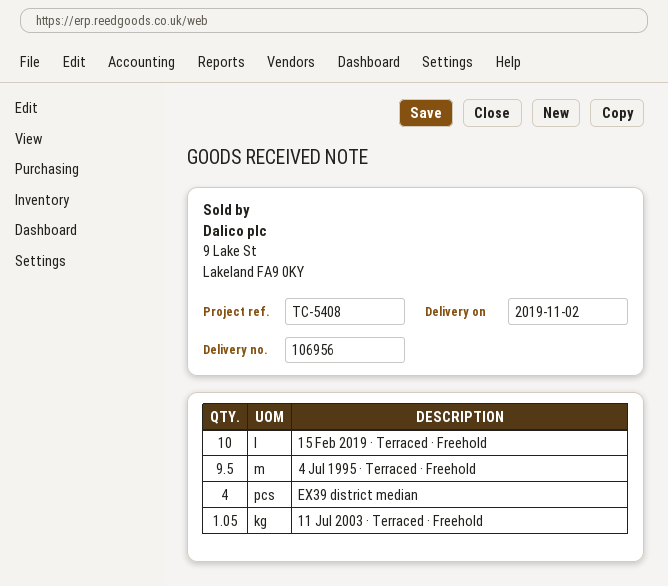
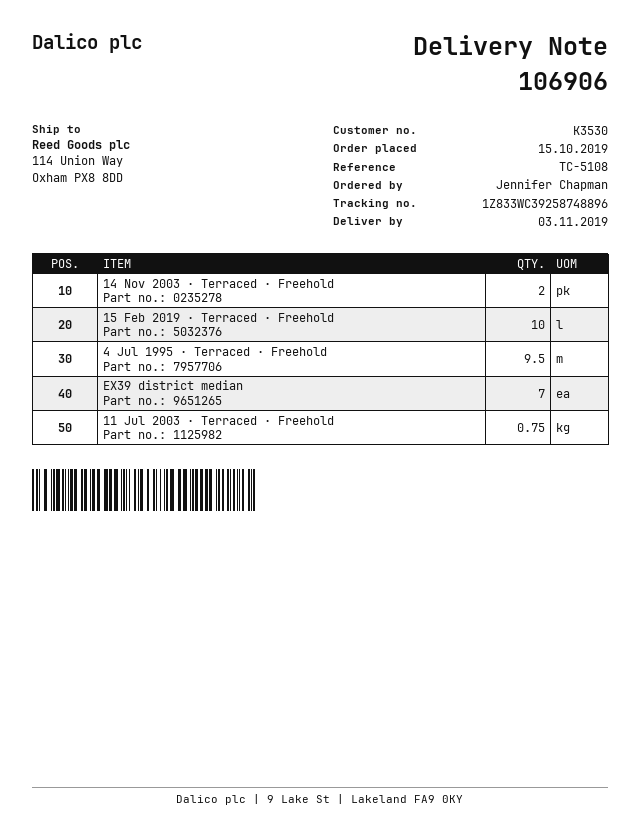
delivery note number: 106956 -> 106906
delivery date: 2019-11-02 -> 2019-11-03
reference: TC-5408 -> TC-5108
EX39 district median: 4 -> 7
11 Jul 2003 · Terraced · Freehold: 1.05 -> 0.75
14 Nov 2003 · Terraced · Freehold: none -> 2

